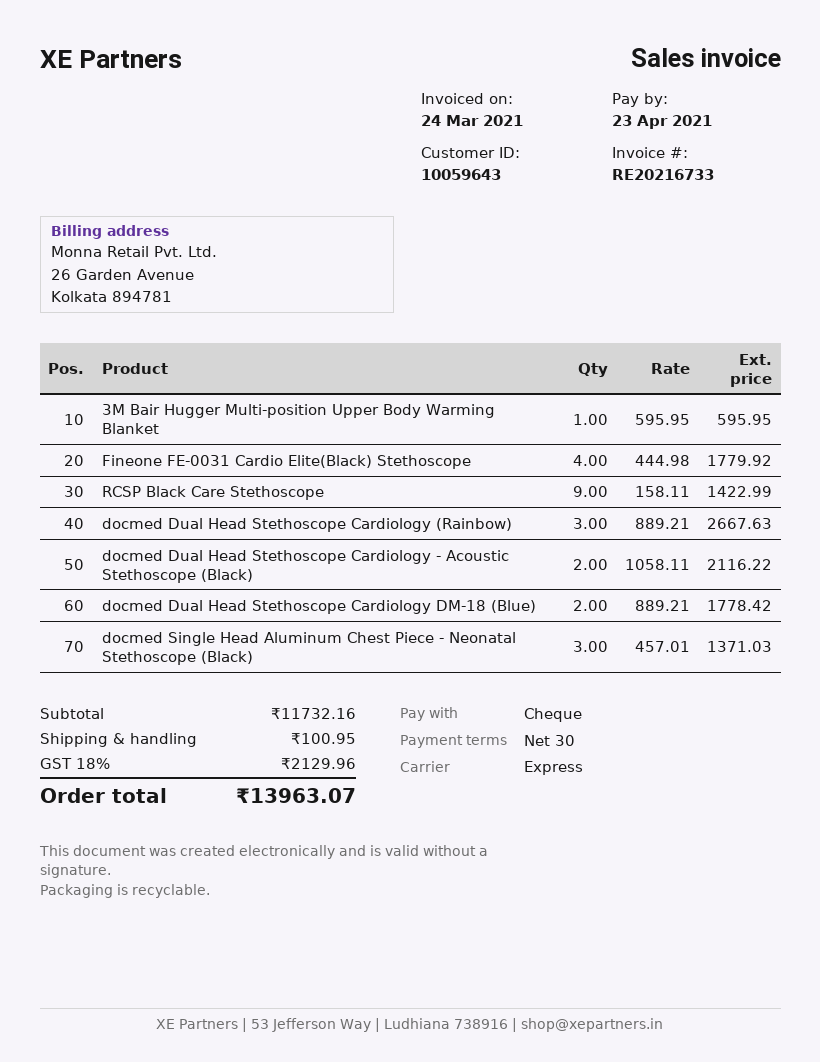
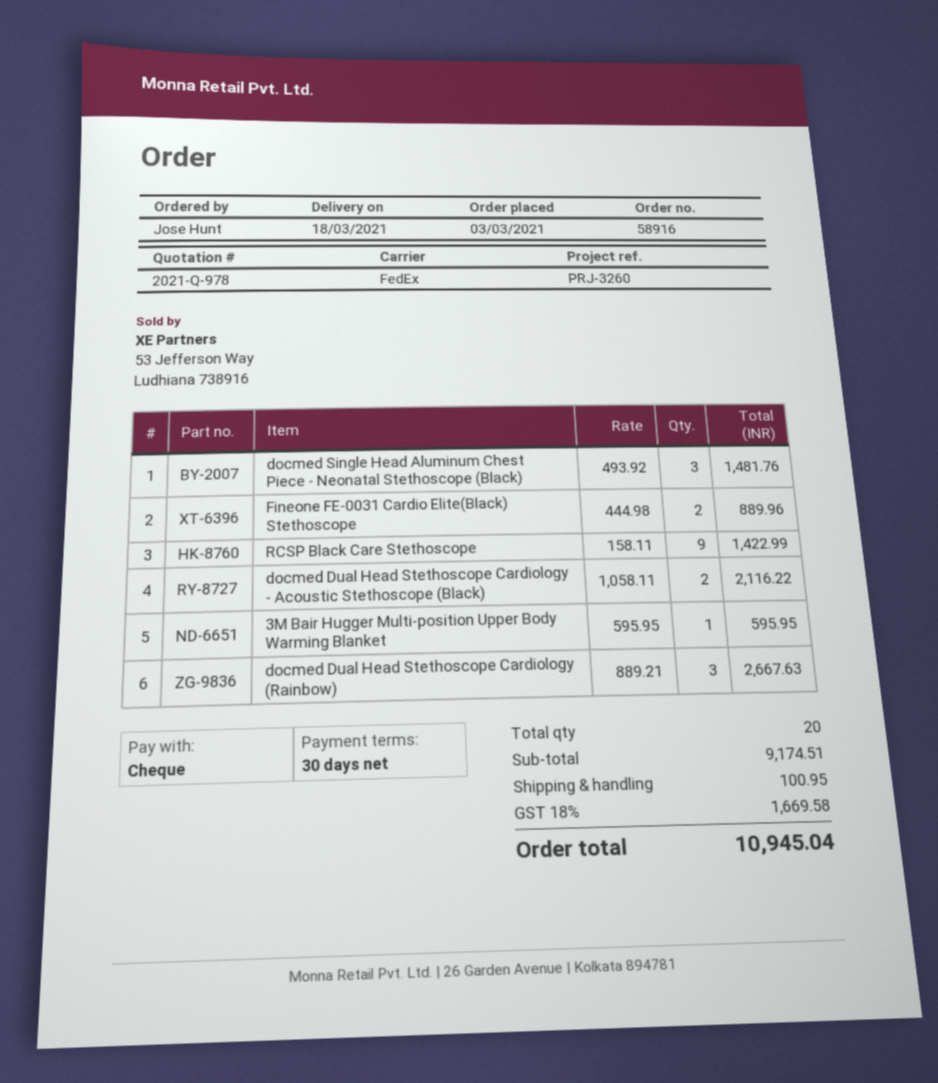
shipping method: express -> FedEx
Fineone FE-0031 Cardio Elite(Black) Stethoscope: 4 x 444.98 = 1779.92 -> 2 x 444.98 = 889.96
docmed Dual Head Stethoscope Cardiology DM-18 (Blue): 2 x 889.21 = 1778.42 -> none
docmed Single Head Aluminum Chest Piece - Neonatal Stethoscope (Black): 3 x 457.01 = 1371.03 -> 3 x 493.92 = 1481.76
subtotal: 11732.16 -> 9174.51
tax: 18% = 2129.96 -> 18% = 1669.58
total: 13963.07 -> 10945.04

